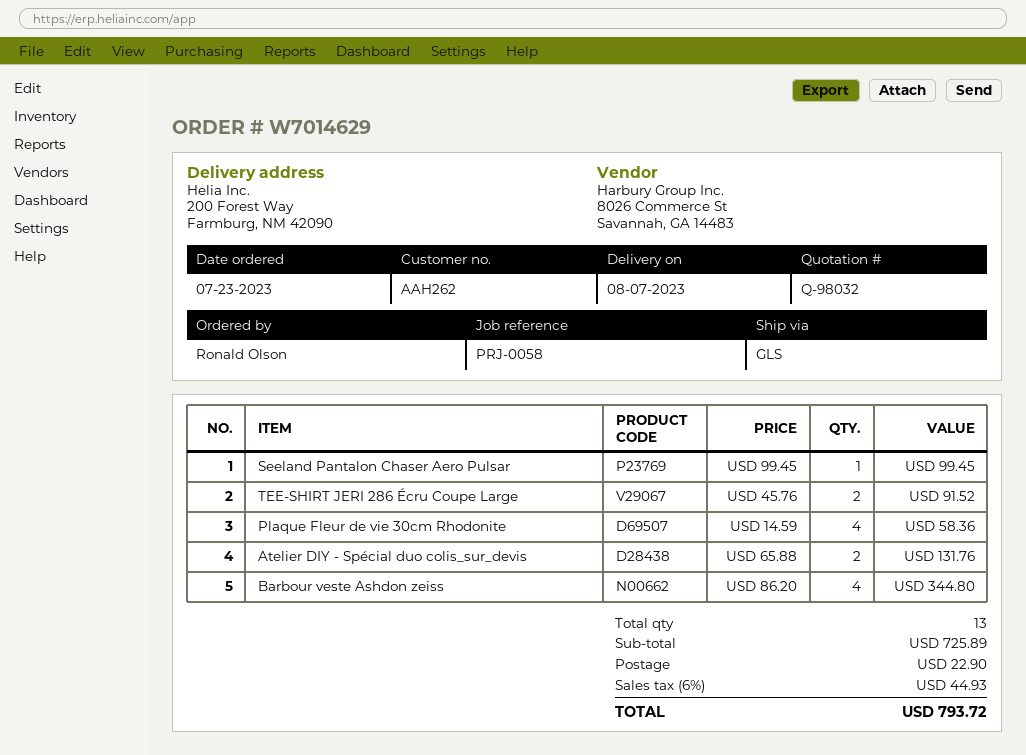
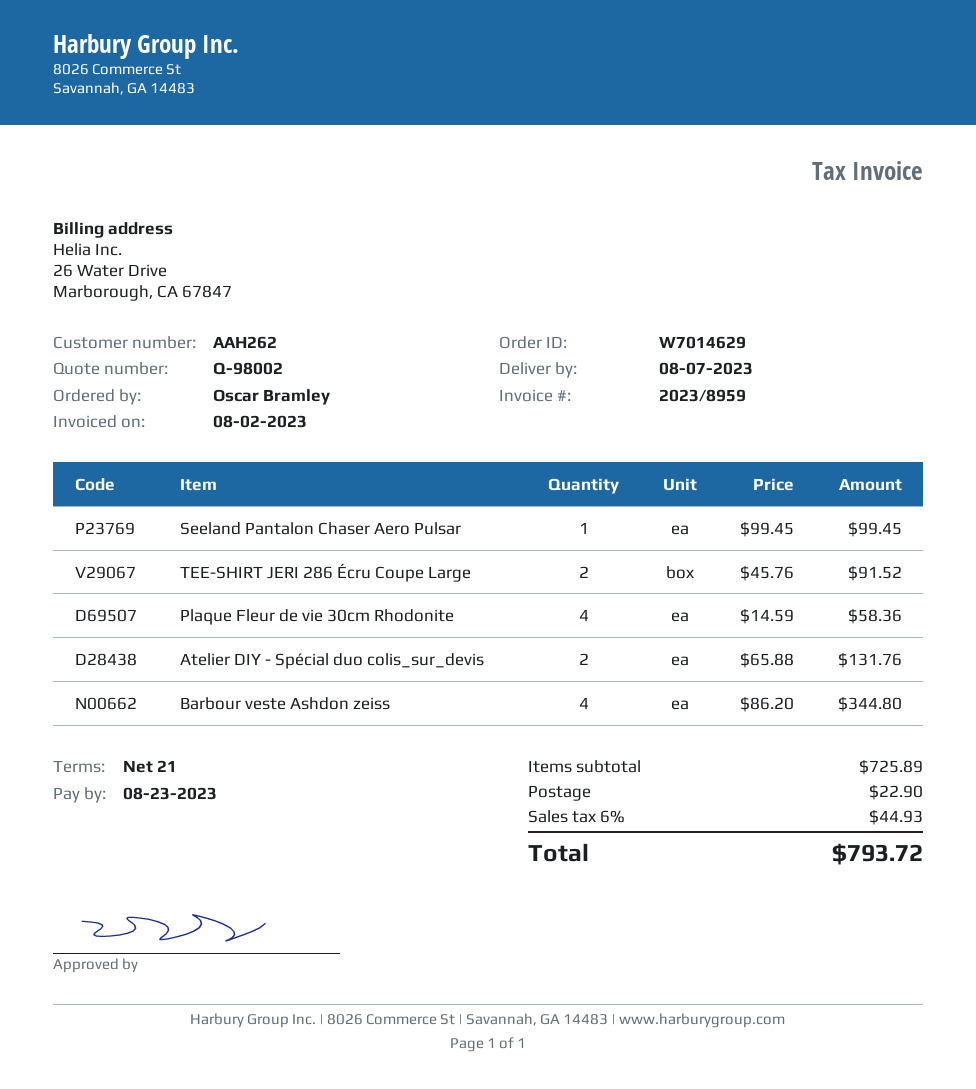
quote number: Q-98032 -> Q-98002
ordered by: Ronald Olson -> Oscar Bramley

